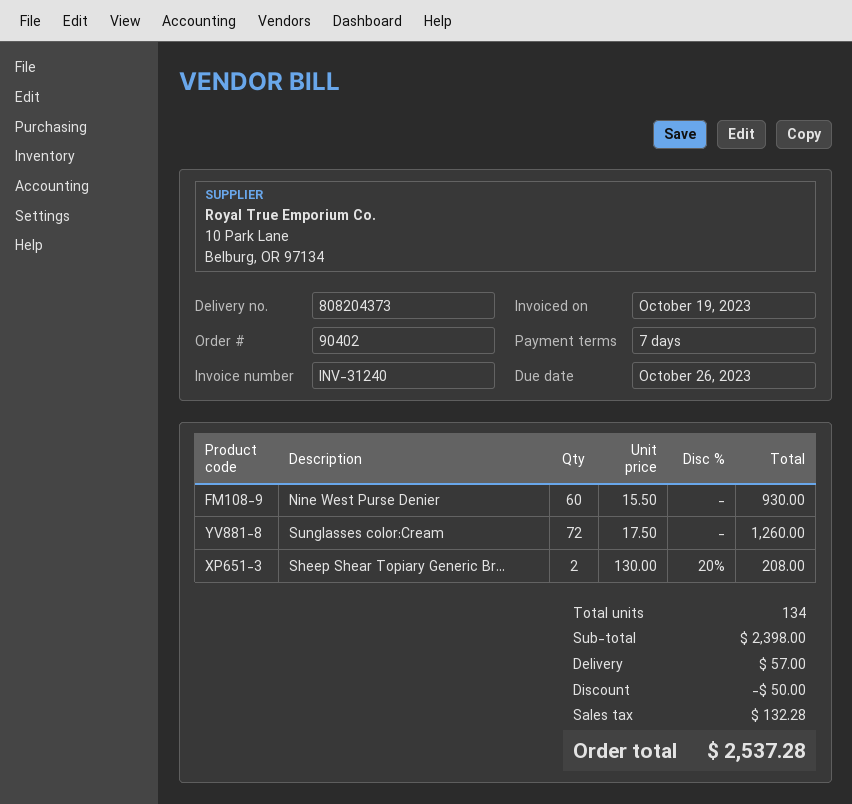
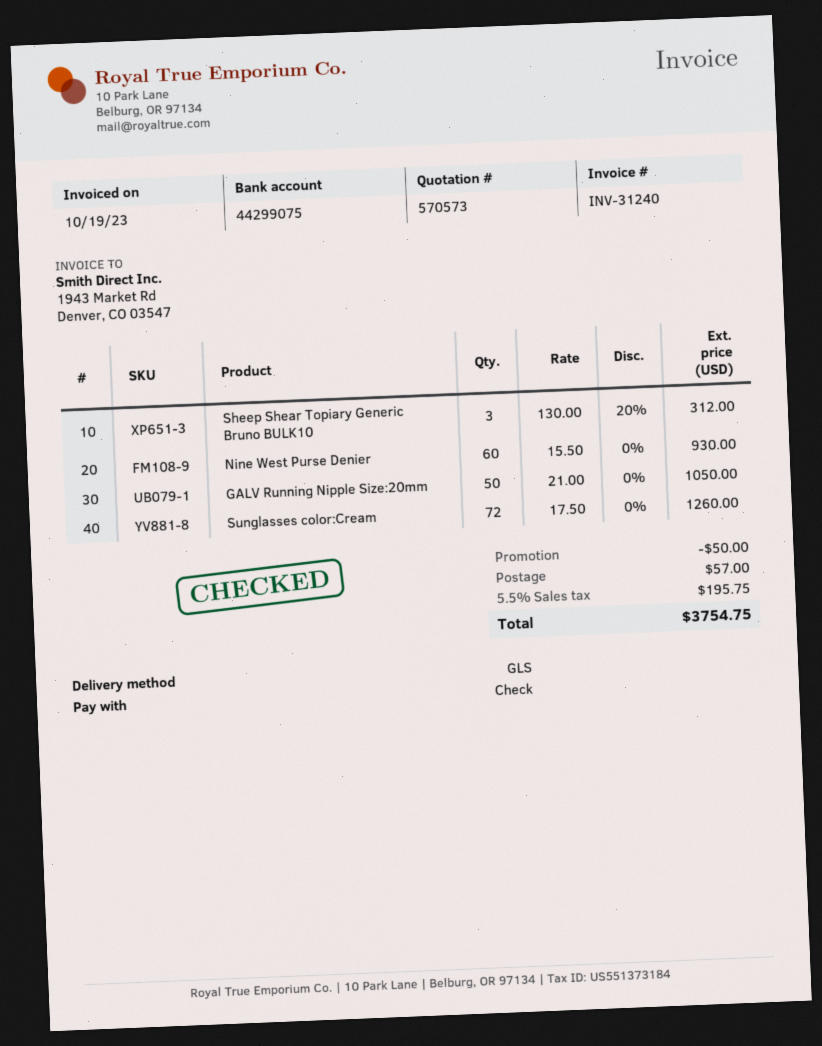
Sheep Shear Topiary Generic Br...: 2 x 130.00 - 20% = 208.00 -> 3 x 130.00 - 20% = 312.00
GALV Running Nipple Size:20mm: none -> 50 x 21.00 = 1050.00
tax: 132.28 -> 195.75
total: 2537.28 -> 3754.75

